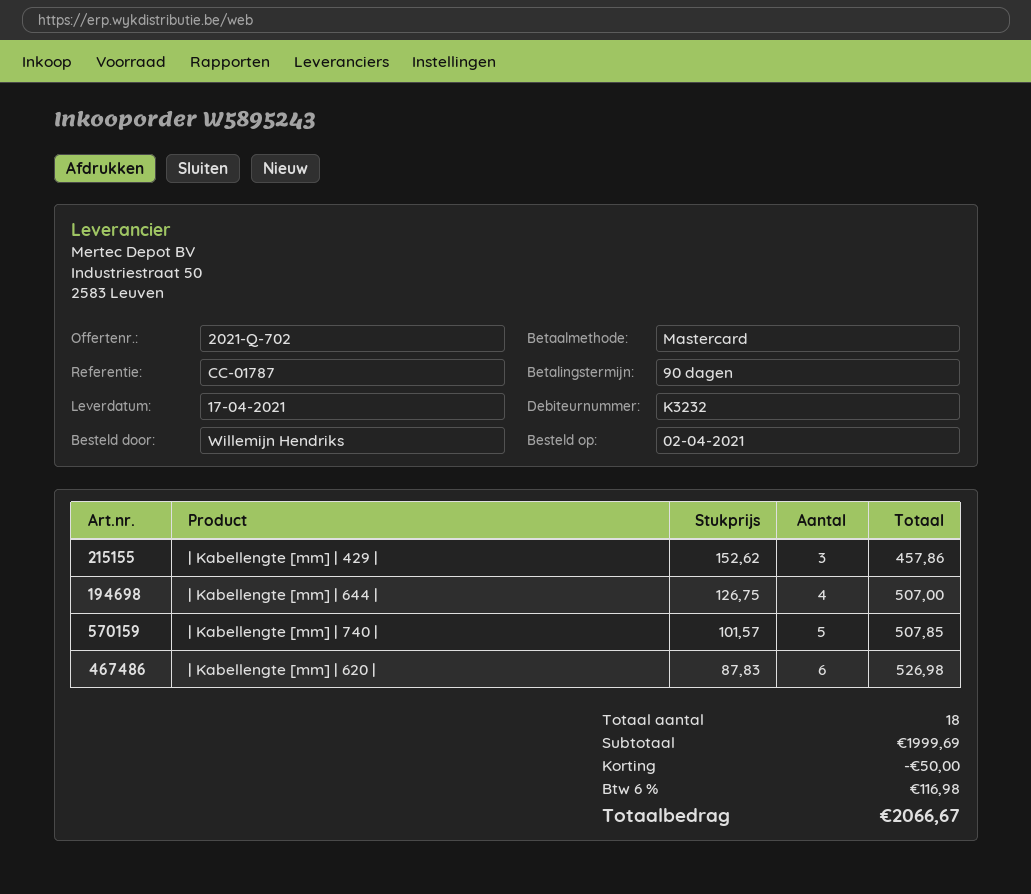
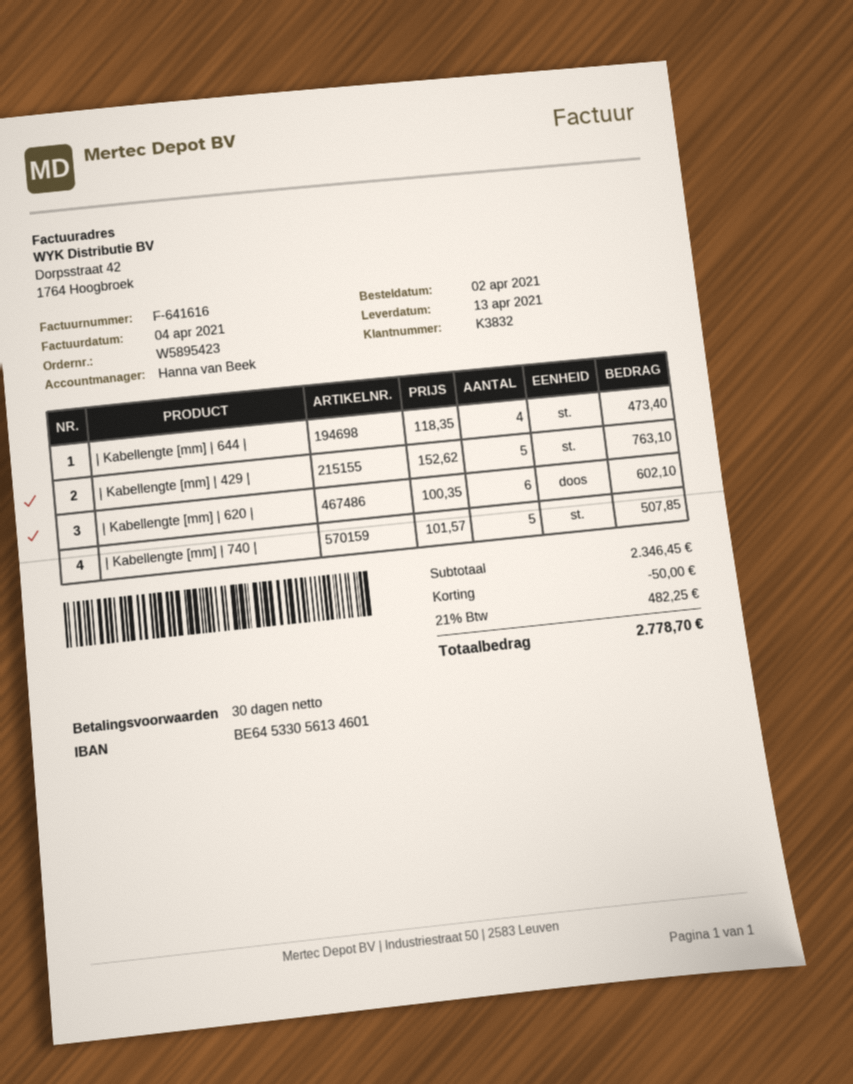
order number: W5895243 -> W5895423
delivery date: 2021-04-17 -> 2021-04-13
payment terms: 90 days -> 30 days
customer number: K3232 -> K3832
| Kabellengte [mm] | 429 |: 3 x 152.62 = 457.86 -> 5 x 152.62 = 763.10
| Kabellengte [mm] | 644 |: 4 x 126.75 = 507.00 -> 4 x 118.35 = 473.40
| Kabellengte [mm] | 620 |: 6 x 87.83 = 526.98 -> 6 x 100.35 = 602.10
subtotal: 1999.69 -> 2346.45
tax: 6% = 116.98 -> 21% = 482.25
total: 2066.67 -> 2778.70

